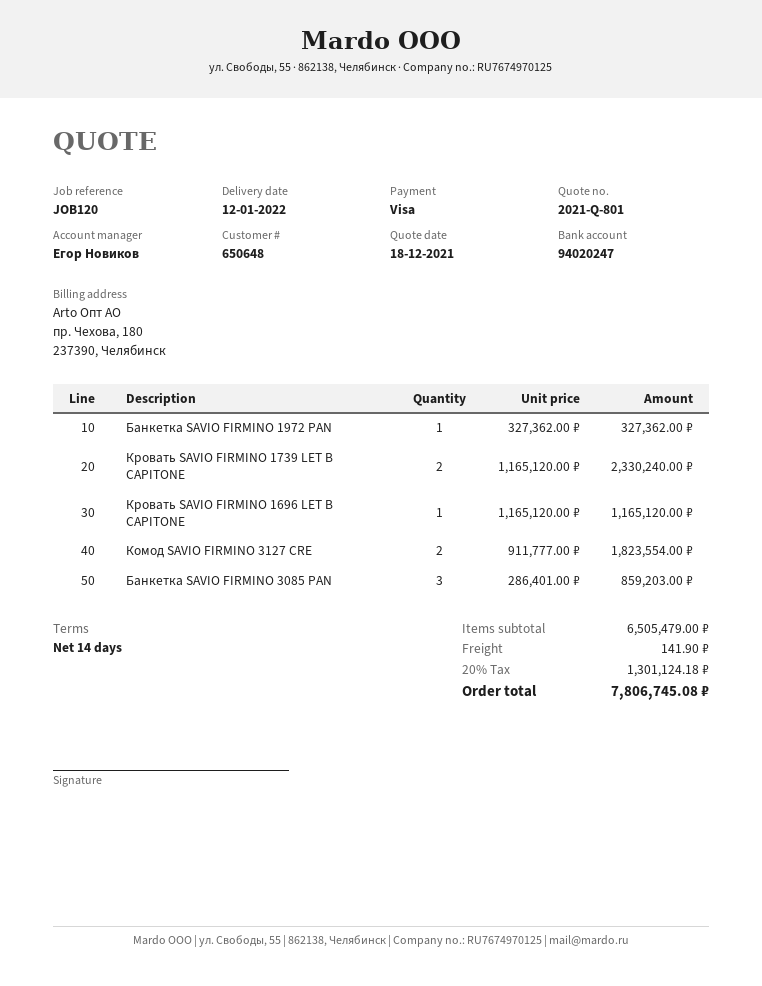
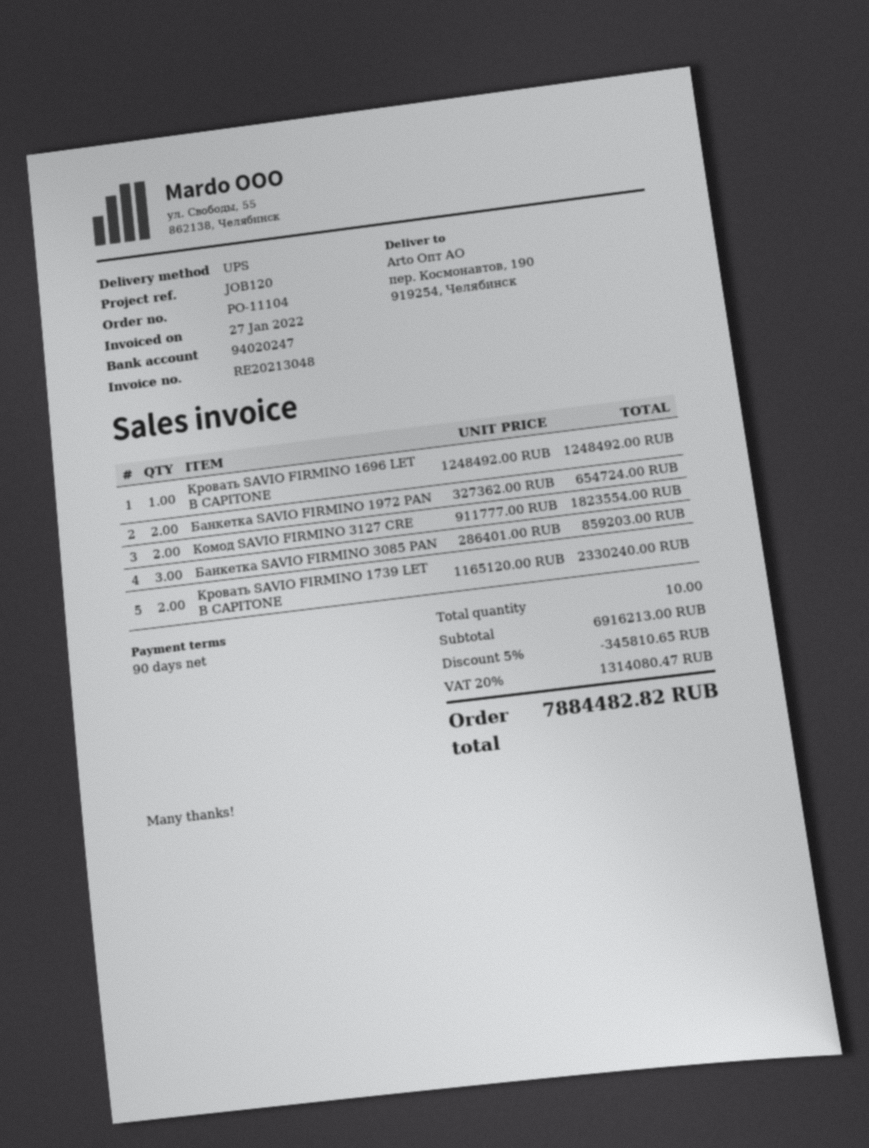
payment terms: 14 days -> 90 days
Банкетка SAVIO FIRMINO 1972 PAN: 1 x 327362.00 = 327362.00 -> 2 x 327362.00 = 654724.00
Кровать SAVIO FIRMINO 1696 LET B CAPITONE: 1 x 1165120.00 = 1165120.00 -> 1 x 1248492.00 = 1248492.00
subtotal: 6505479.00 -> 6916213.00
discount: none -> 5% = 345810.65
shipping: 141.90 -> none
tax: 20% = 1301124.18 -> 20% = 1314080.47
total: 7806745.08 -> 7884482.82

